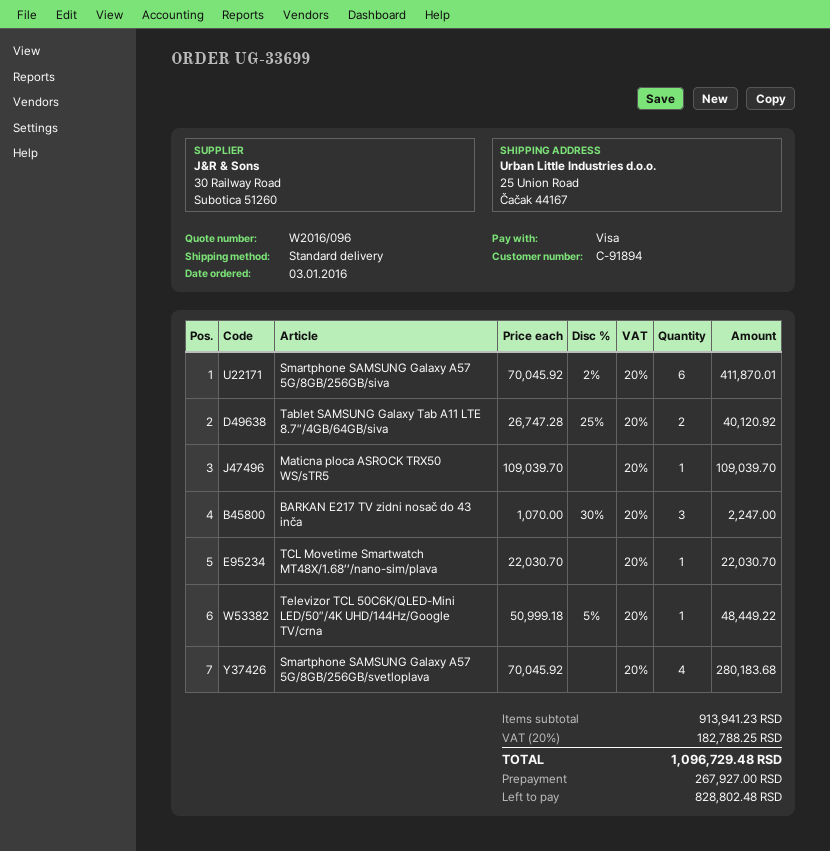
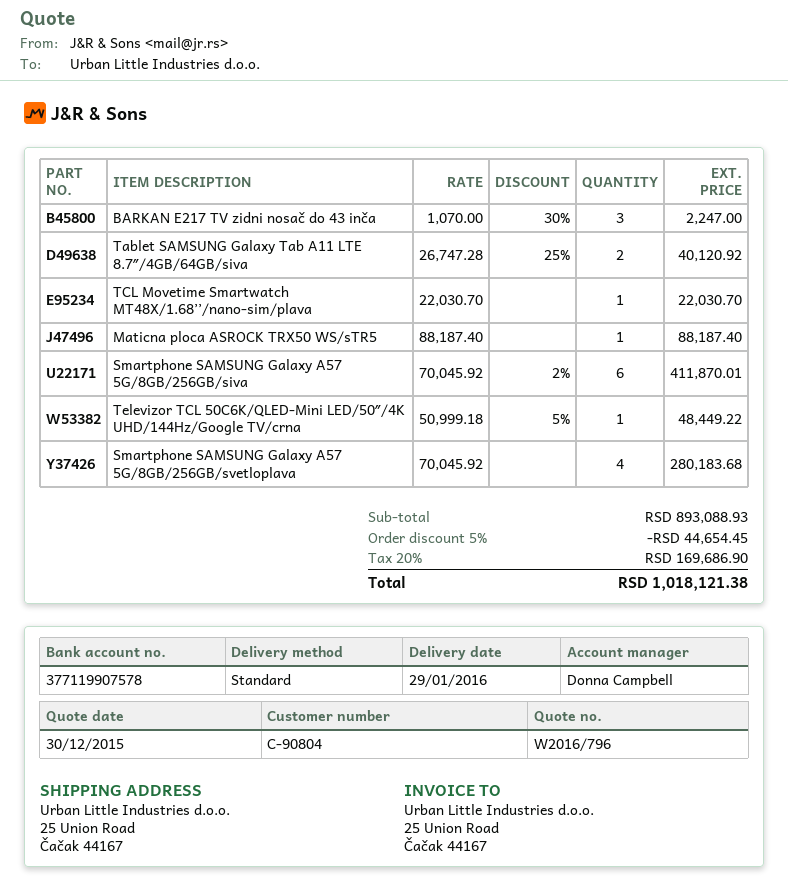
quote number: W2016/096 -> W2016/796
customer number: C-91894 -> C-90804
Maticna ploca ASROCK TRX50 WS/sTR5: 1 x 109039.70 = 109039.70 -> 1 x 88187.40 = 88187.40
subtotal: 913941.23 -> 893088.93
discount: none -> 5% = 44654.45
tax: 20% = 182788.25 -> 20% = 169686.90
total: 1096729.48 -> 1018121.38

